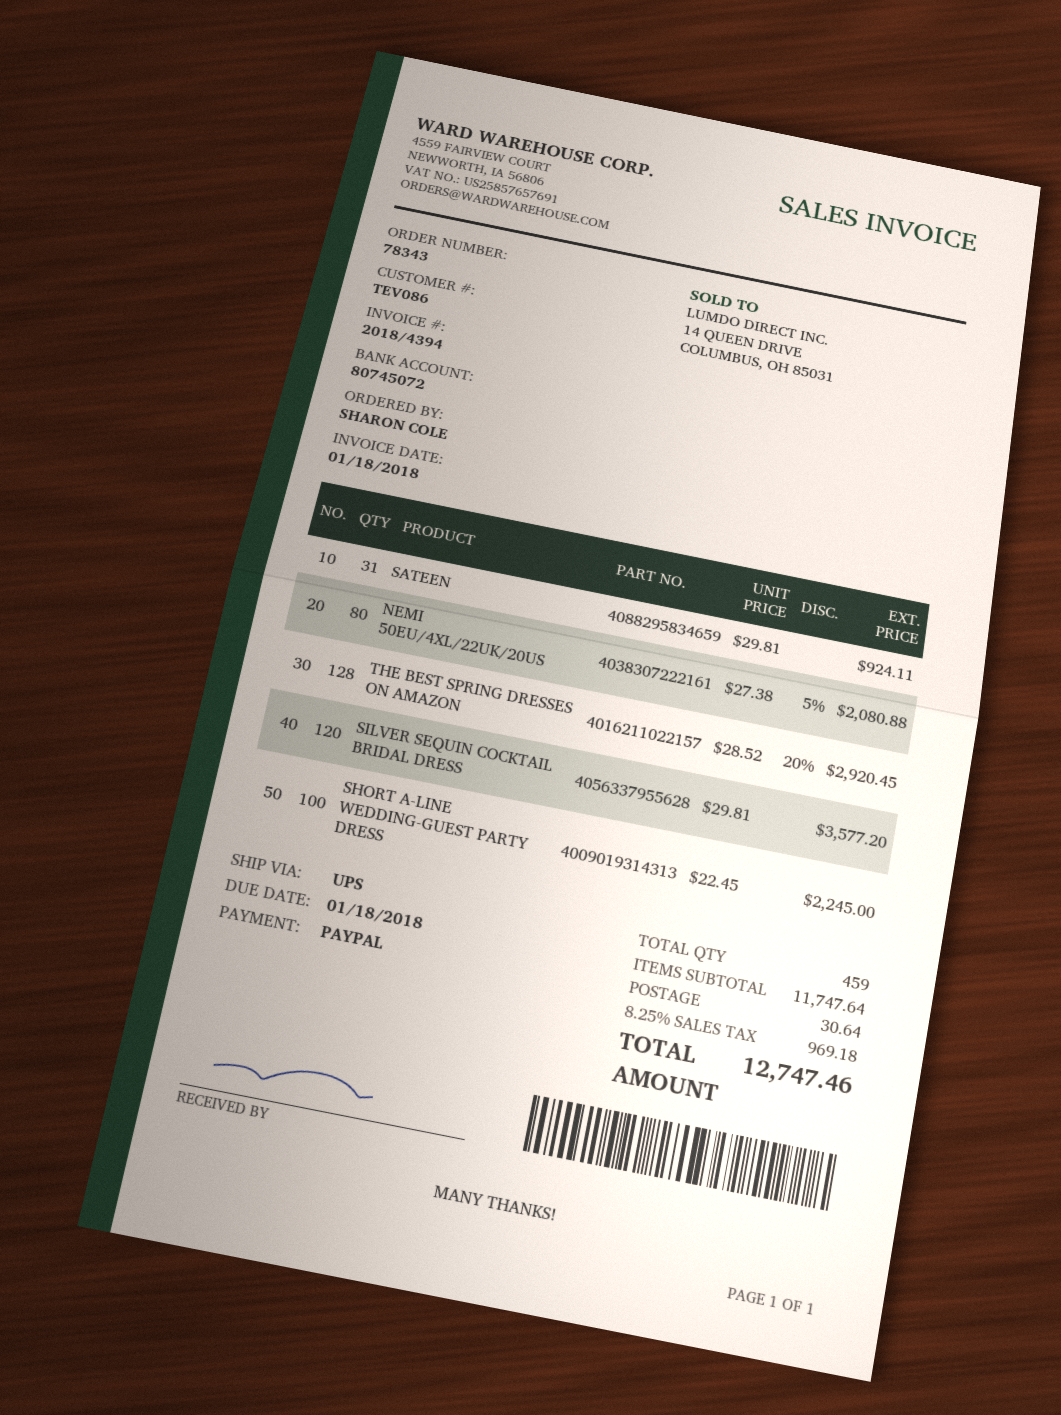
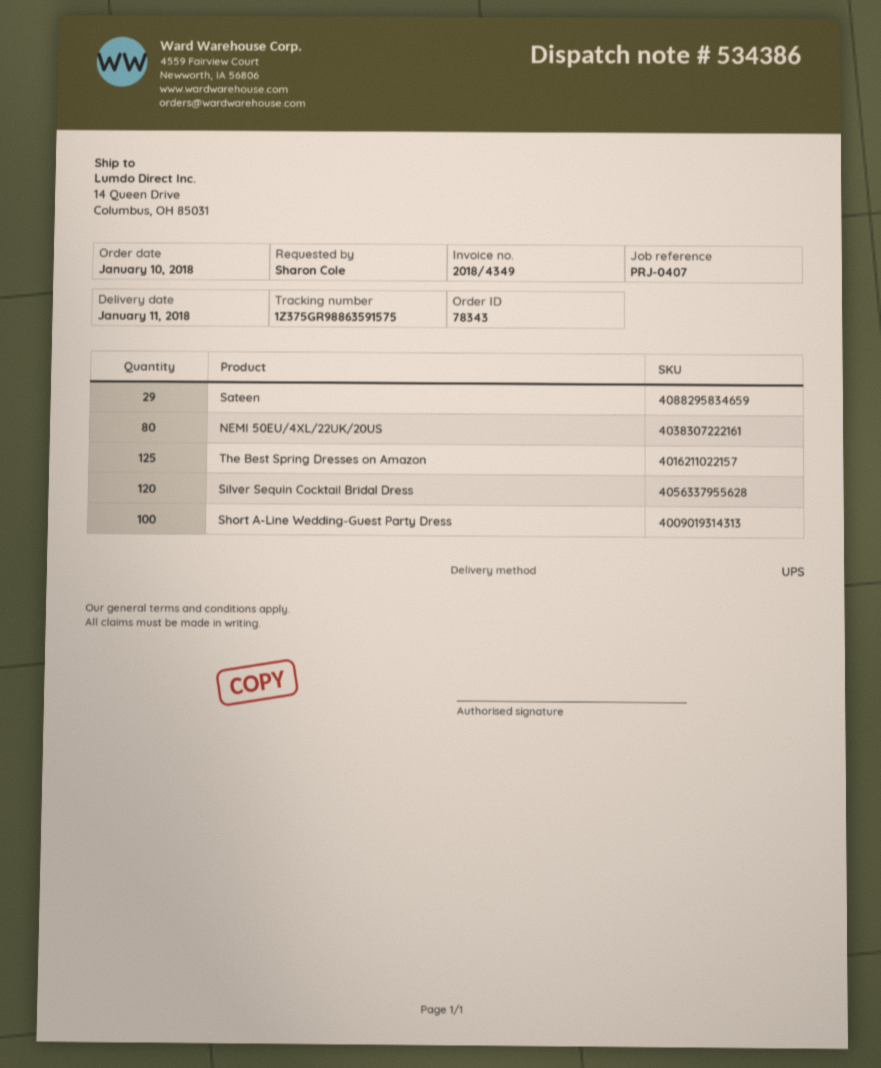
invoice number: 2018/4394 -> 2018/4349
SATEEN: 31 -> 29
THE BEST SPRING DRESSES ON AMAZON: 128 -> 125

